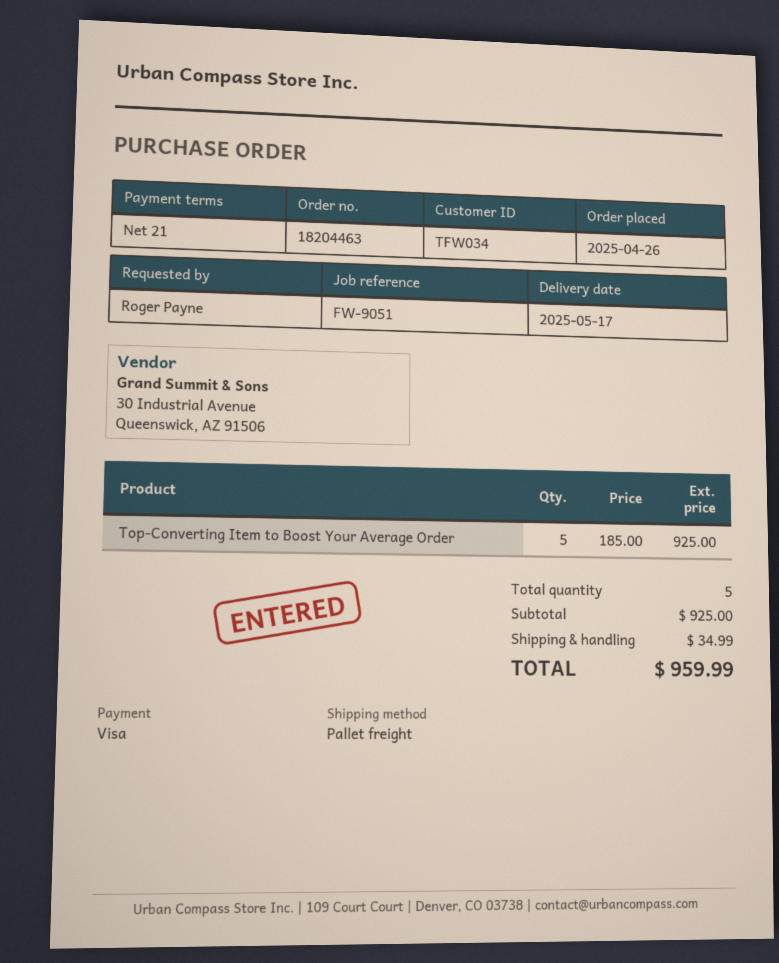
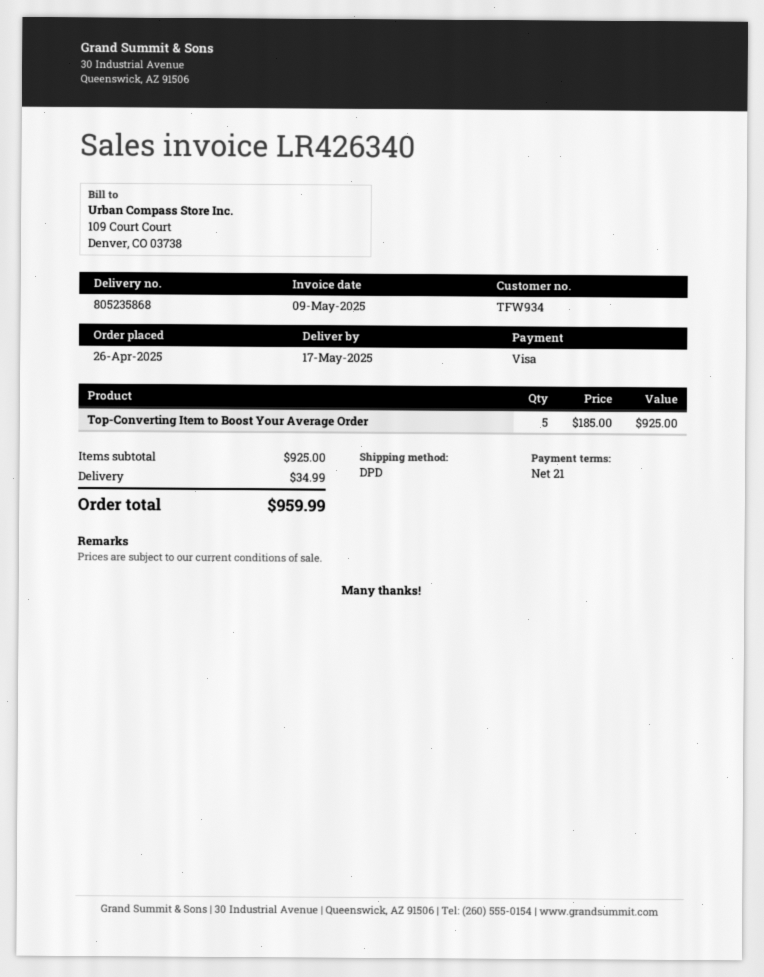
customer number: TFW034 -> TFW934
shipping method: pallet freight -> DPD

